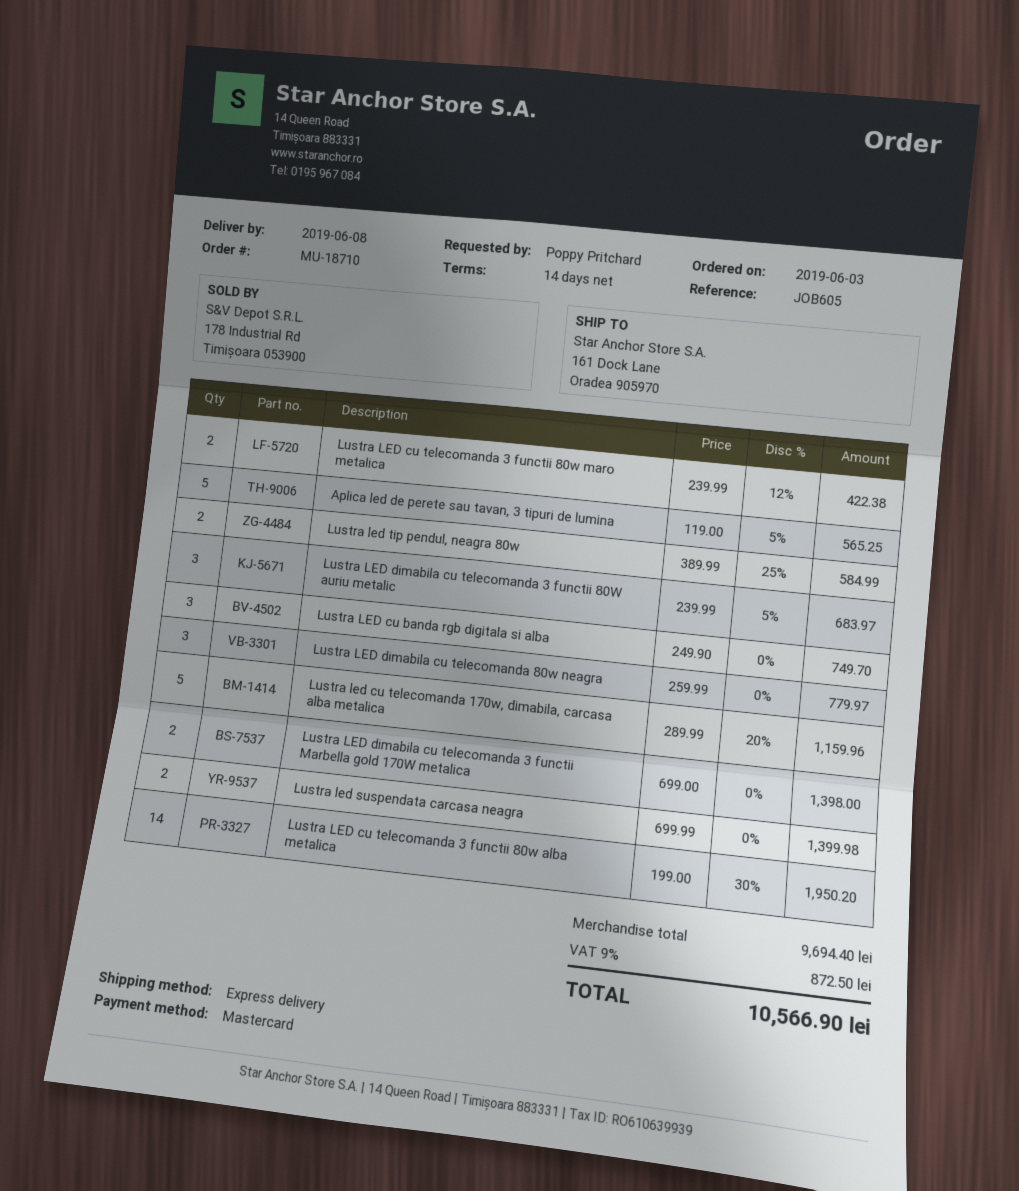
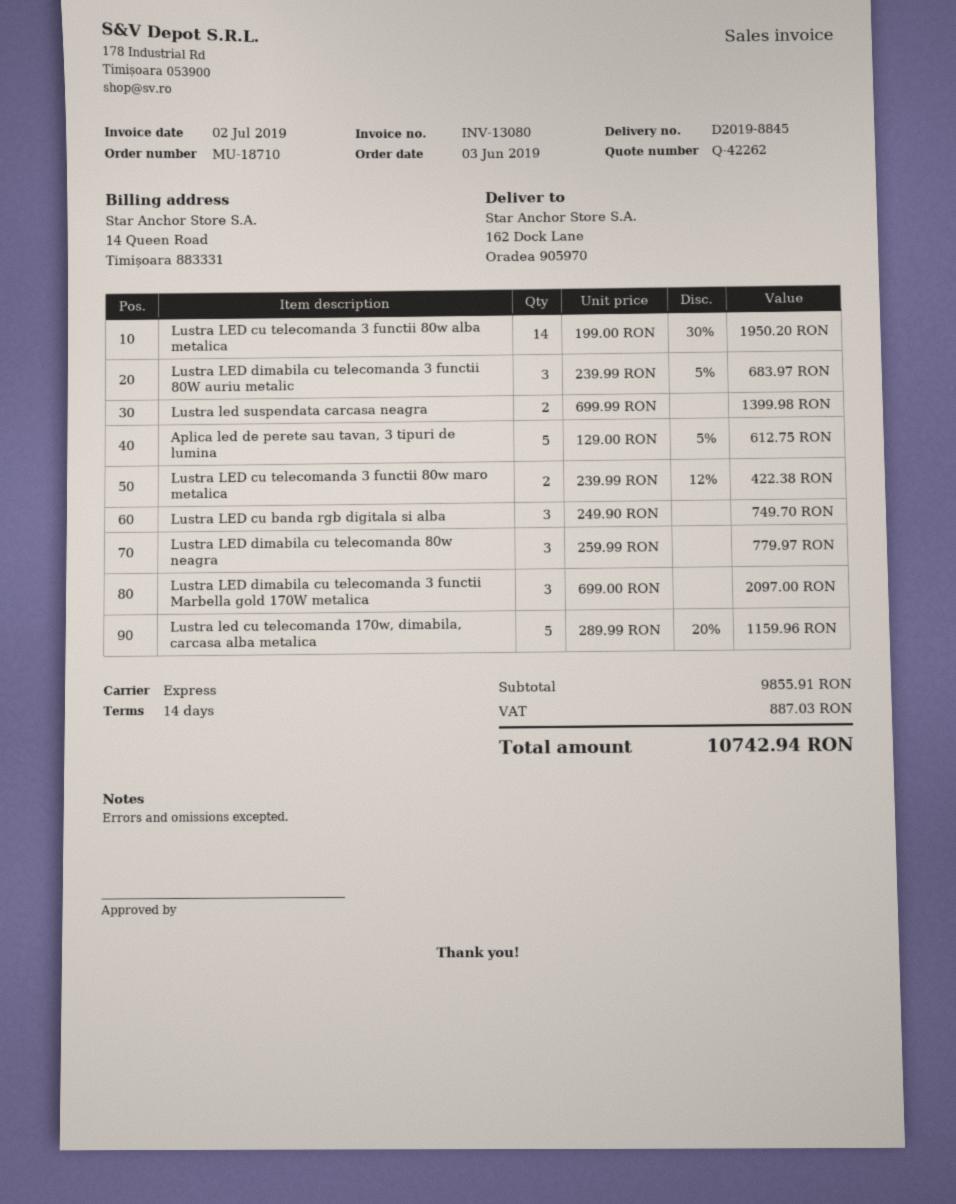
ship to: 161 Dock Lane, Oradea 905970 -> 162 Dock Lane, Oradea 905970
Aplica led de perete sau tavan, 3 tipuri de lumina: 5 x 119.00 - 5% = 565.25 -> 5 x 129.00 - 5% = 612.75
Lustra led tip pendul, neagra 80w: 2 x 389.99 - 25% = 584.99 -> none
Lustra LED dimabila cu telecomanda 3 functii Marbella gold 170W metalica: 2 x 699.00 = 1398.00 -> 3 x 699.00 = 2097.00
subtotal: 9694.40 -> 9855.91
tax: 872.50 -> 887.03
total: 10566.90 -> 10742.94

